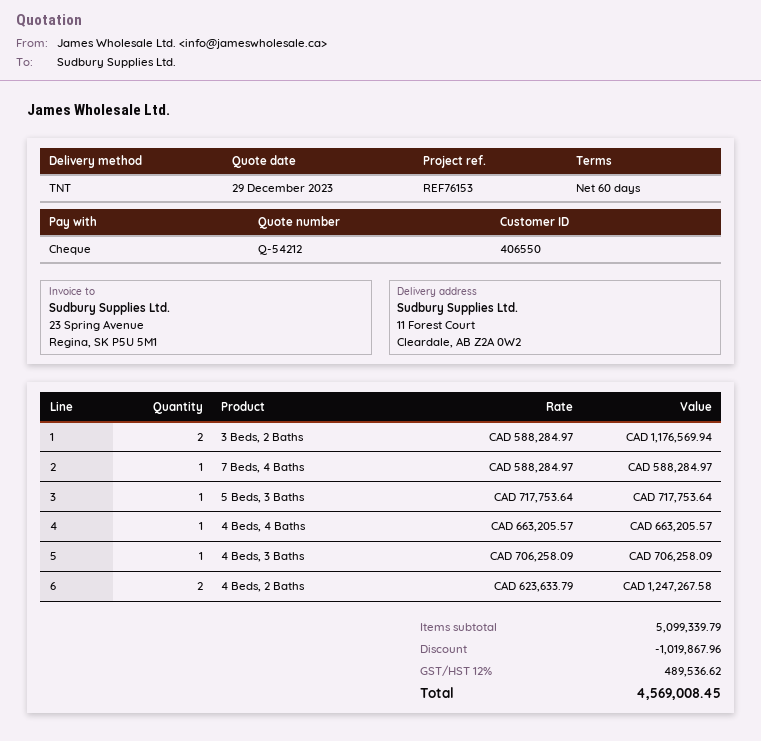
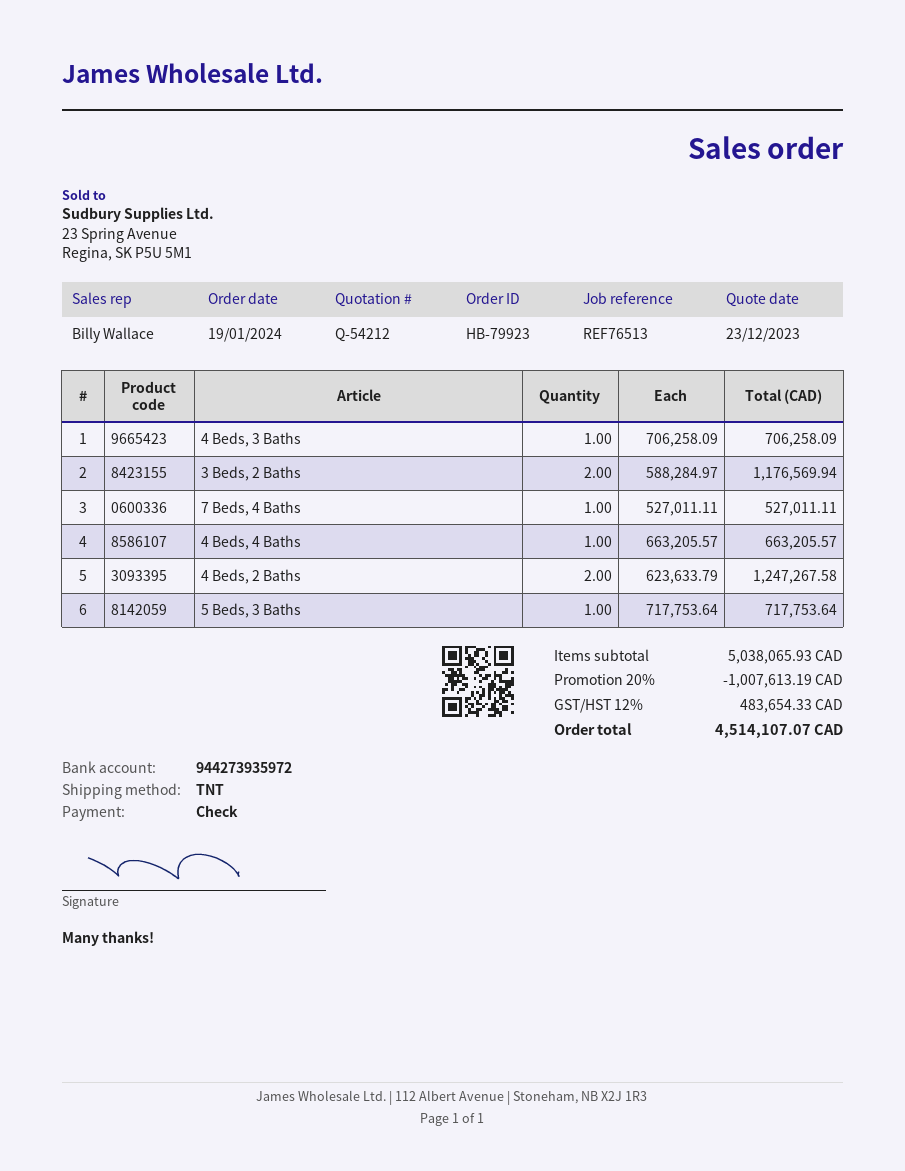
quote date: 2023-12-29 -> 2023-12-23
reference: REF76153 -> REF76513
7 Beds, 4 Baths: 1 x 588284.97 = 588284.97 -> 1 x 527011.11 = 527011.11
subtotal: 5099339.79 -> 5038065.93
discount: 1019867.96 -> 1007613.19
tax: 12% = 489536.62 -> 12% = 483654.33
total: 4569008.45 -> 4514107.07

